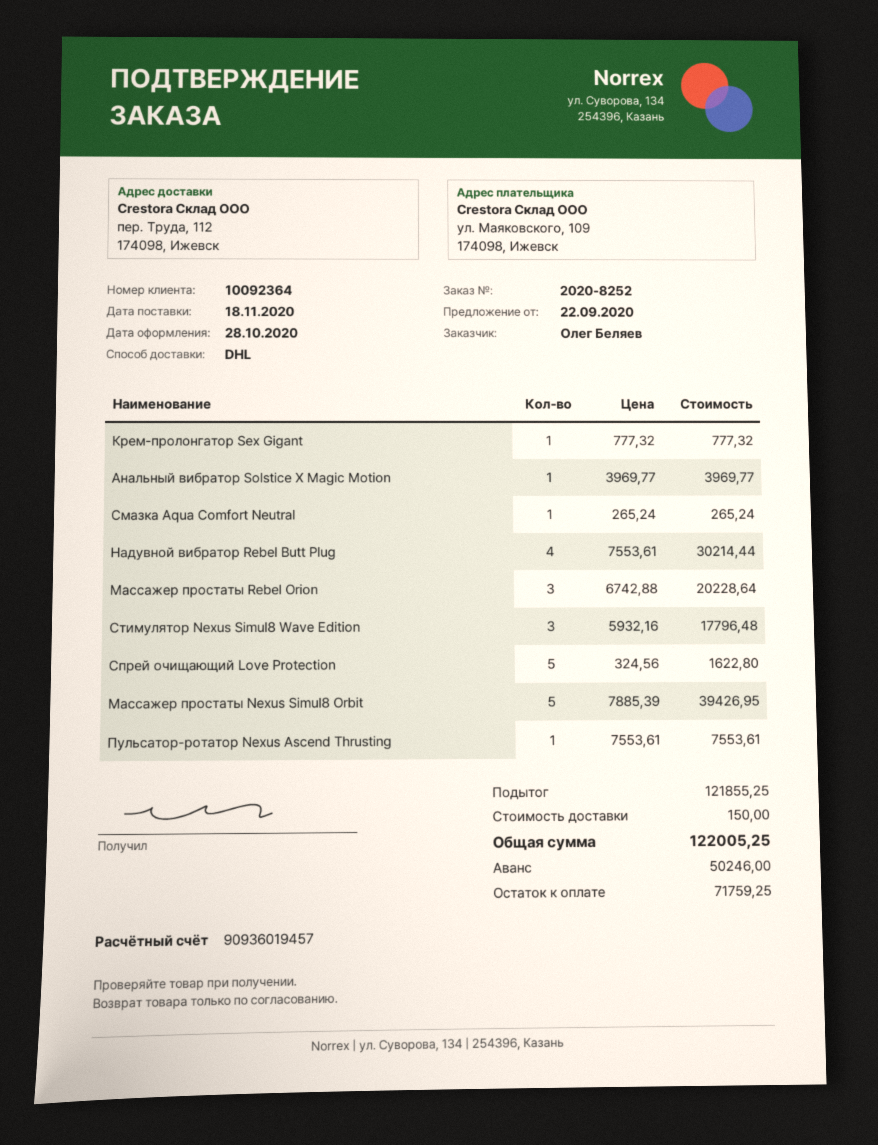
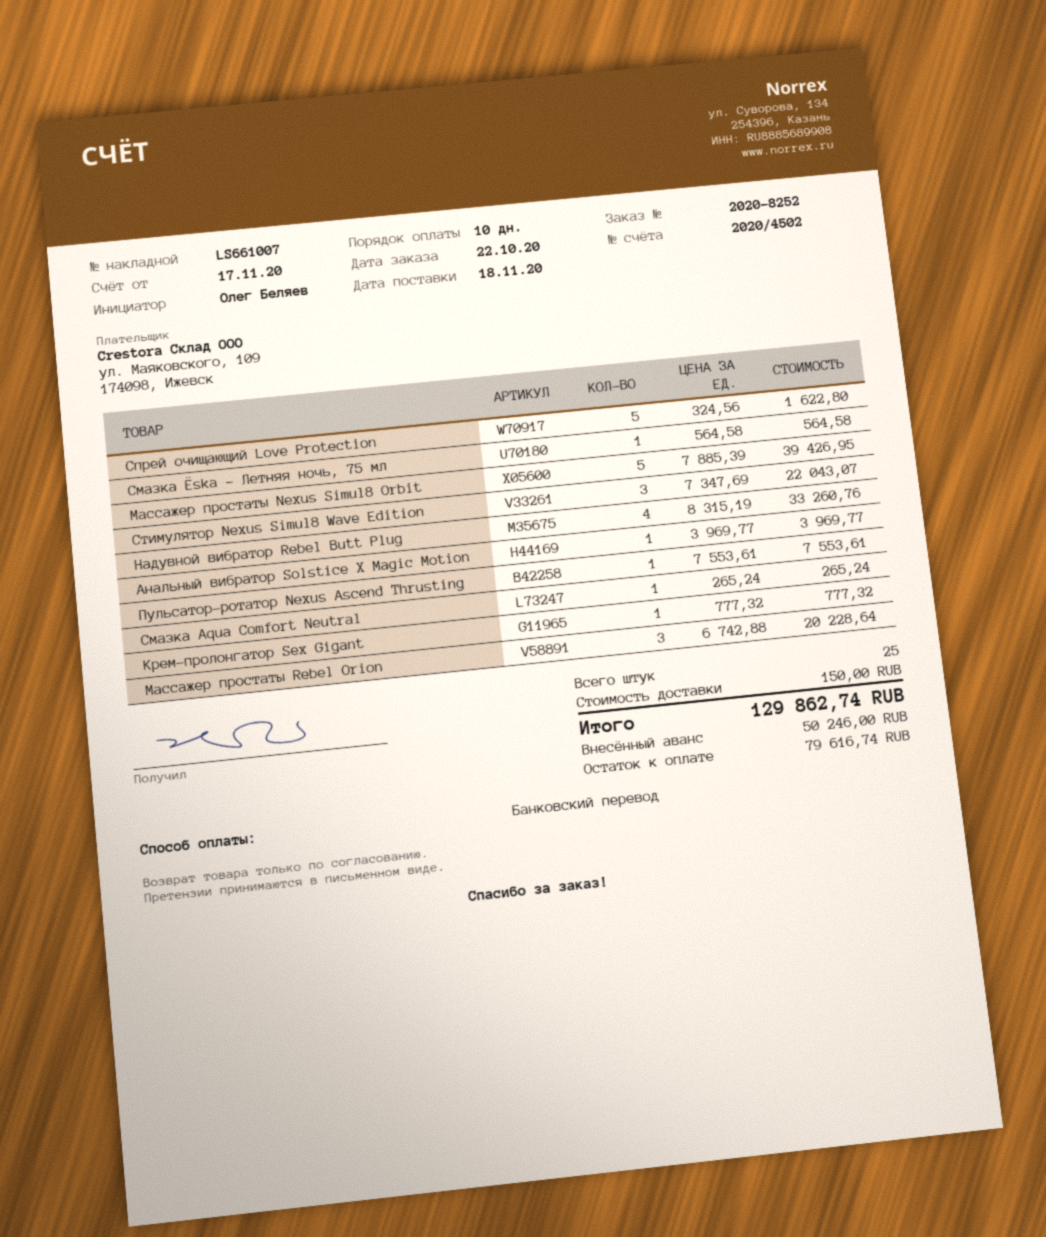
order date: 2020-10-28 -> 2020-10-22
Надувной вибратор Rebel Butt Plug: 4 x 7553.61 = 30214.44 -> 4 x 8315.19 = 33260.76
Стимулятор Nexus Simul8 Wave Edition: 3 x 5932.16 = 17796.48 -> 3 x 7347.69 = 22043.07
Смазка Ёska - Летняя ночь, 75 мл: none -> 1 x 564.58 = 564.58
total: 122005.25 -> 129862.74
balance: 71759.25 -> 79616.74

